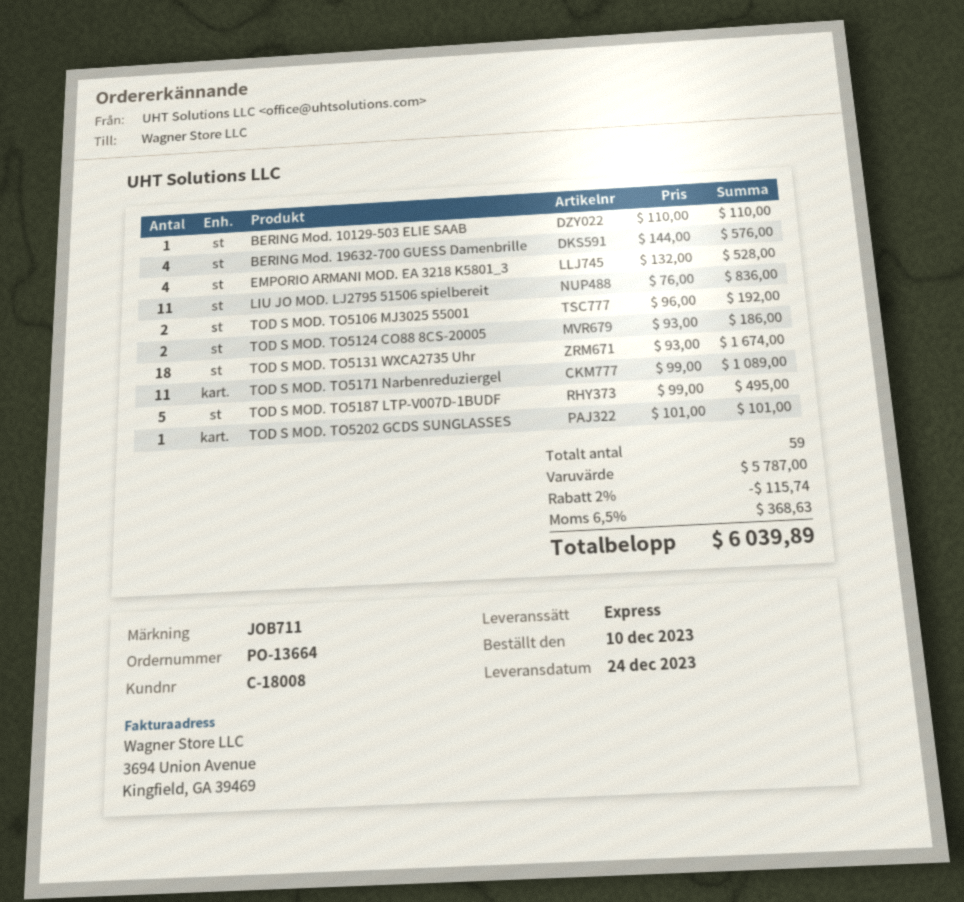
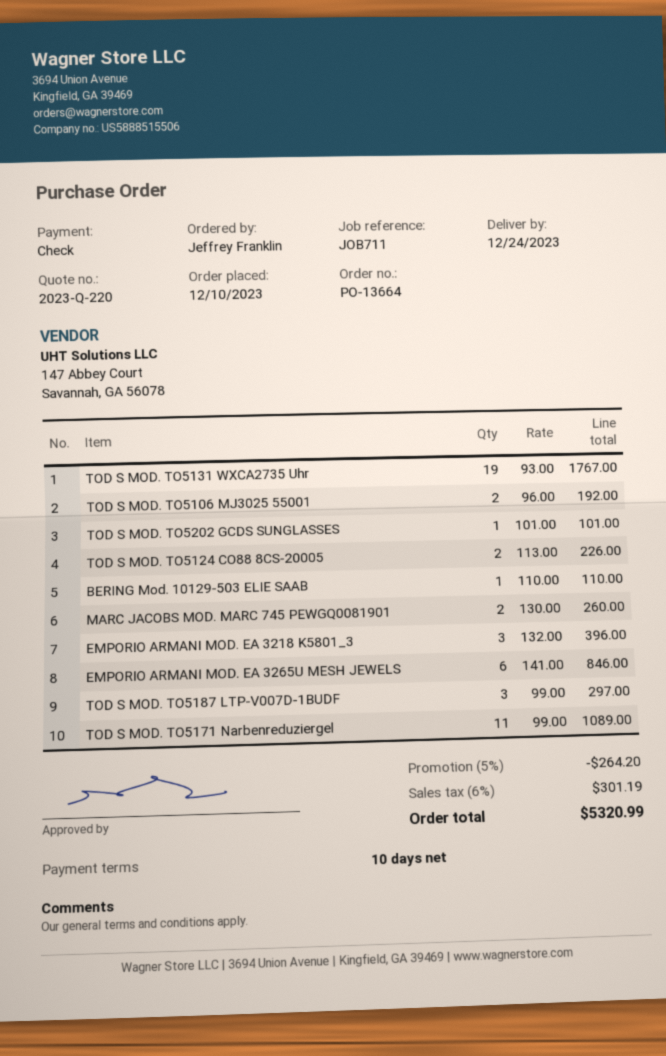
BERING Mod. 19632-700 GUESS Damenbrille: 4 x 144.00 = 576.00 -> none
EMPORIO ARMANI MOD. EA 3218 K5801_3: 4 x 132.00 = 528.00 -> 3 x 132.00 = 396.00
LIU JO MOD. LJ2795 51506 spielbereit: 11 x 76.00 = 836.00 -> none
TOD S MOD. TO5124 CO88 8CS-20005: 2 x 93.00 = 186.00 -> 2 x 113.00 = 226.00
TOD S MOD. TO5131 WXCA2735 Uhr: 18 x 93.00 = 1674.00 -> 19 x 93.00 = 1767.00
TOD S MOD. TO5187 LTP-V007D-1BUDF: 5 x 99.00 = 495.00 -> 3 x 99.00 = 297.00
MARC JACOBS MOD. MARC 745 PEWGQ0081901: none -> 2 x 130.00 = 260.00
EMPORIO ARMANI MOD. EA 3265U MESH JEWELS: none -> 6 x 141.00 = 846.00
discount: 2% = 115.74 -> 5% = 264.20
tax: 6.5% = 368.63 -> 6% = 301.19
total: 6039.89 -> 5320.99

